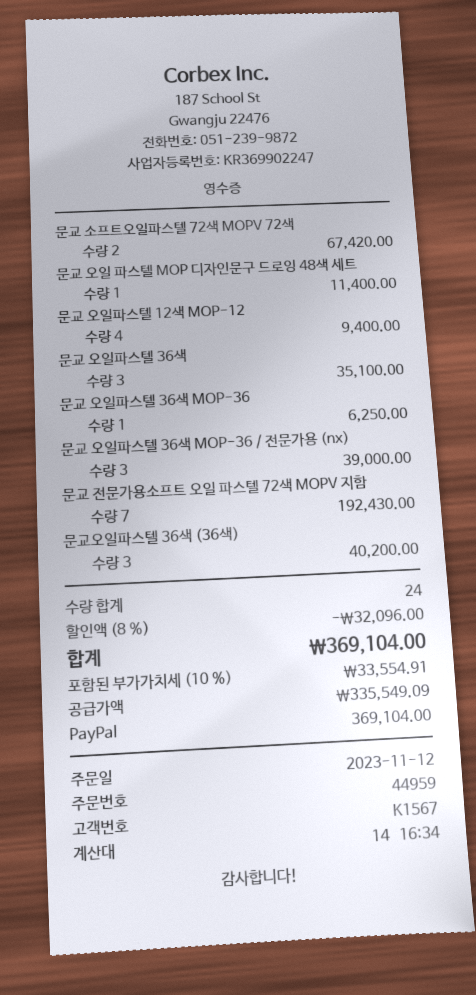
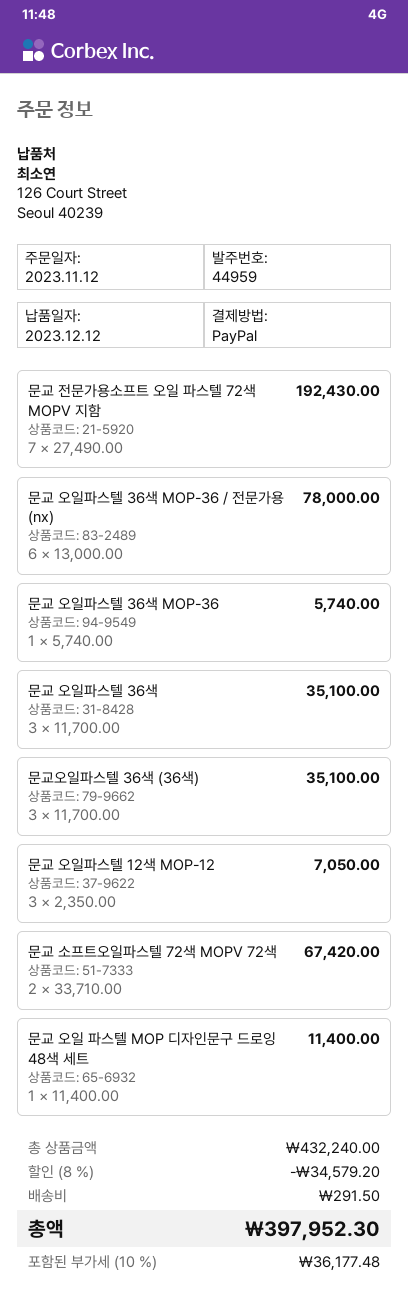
문교 오일파스텔 12색 MOP-12: 4 for 9400.00 -> 3 for 7050.00
문교 오일파스텔 36색 MOP-36: 1 for 6250.00 -> 1 for 5740.00
문교 오일파스텔 36색 MOP-36 / 전문가용 (nx): 3 for 39000.00 -> 6 for 78000.00
문교오일파스텔 36색 (36색): 3 for 40200.00 -> 3 for 35100.00
discount: 8% = 32096.00 -> 8% = 34579.20
shipping: none -> 291.50
tax: 10% = 33554.91 -> 10% = 36177.48
total: 369104.00 -> 397952.30

